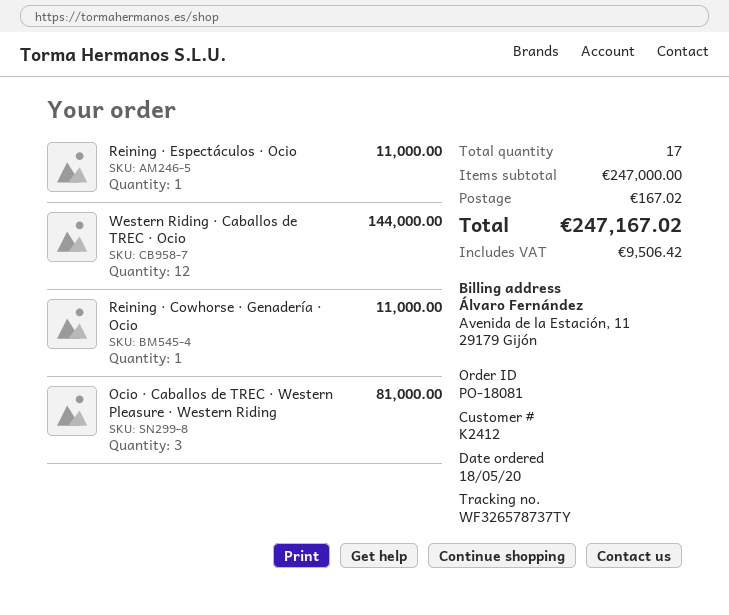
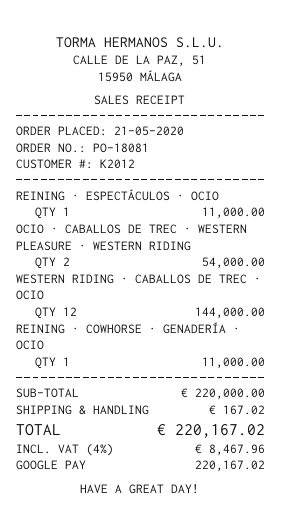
order date: 2020-05-18 -> 2020-05-21
customer number: K2412 -> K2012
Ocio · Caballos de TREC · Western Pleasure · Western Riding: 3 for 81000.00 -> 2 for 54000.00
subtotal: 247000.00 -> 220000.00
tax: 9506.42 -> 8467.96
total: 247167.02 -> 220167.02

